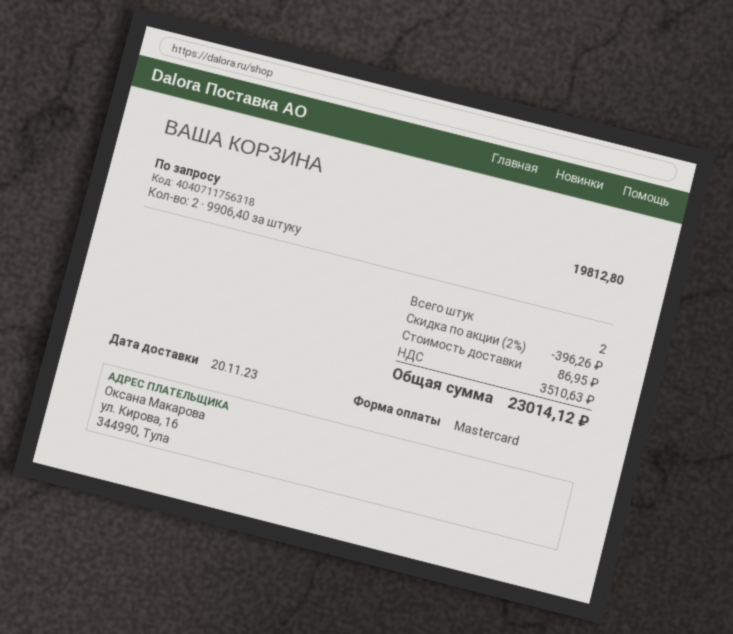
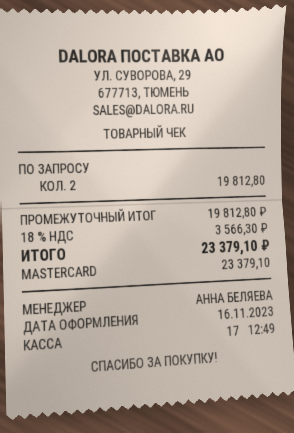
discount: 2% = 396.26 -> none
shipping: 86.95 -> none
tax: 3510.63 -> 3566.30
total: 23014.12 -> 23379.10

